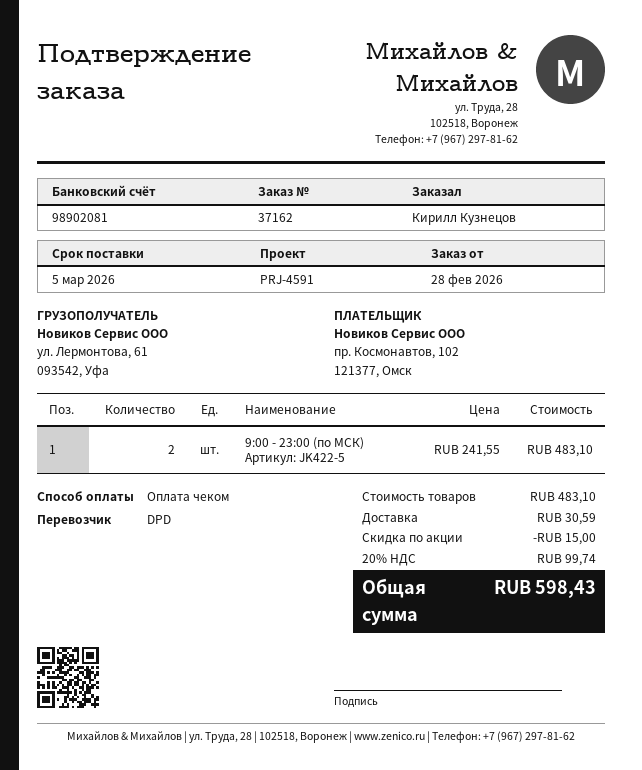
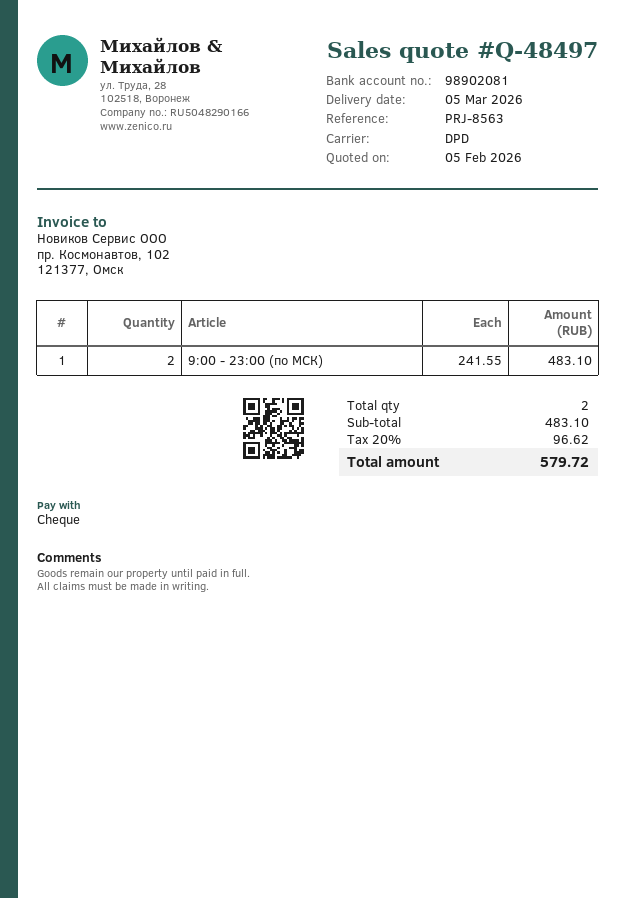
reference: PRJ-4591 -> PRJ-8563
discount: 15.00 -> none
shipping: 30.59 -> none
tax: 20% = 99.74 -> 20% = 96.62
total: 598.43 -> 579.72

